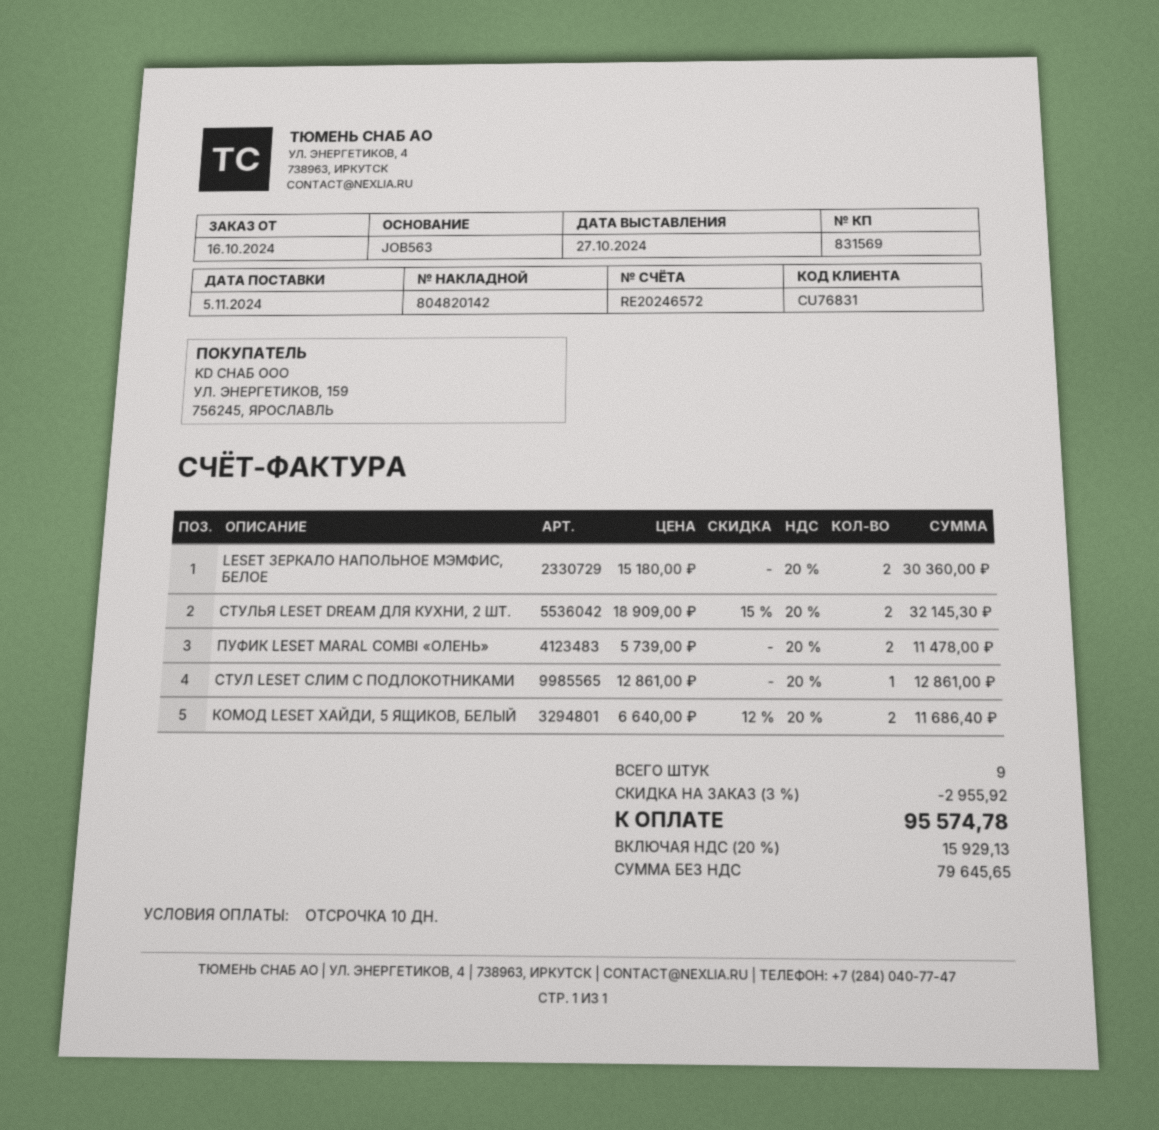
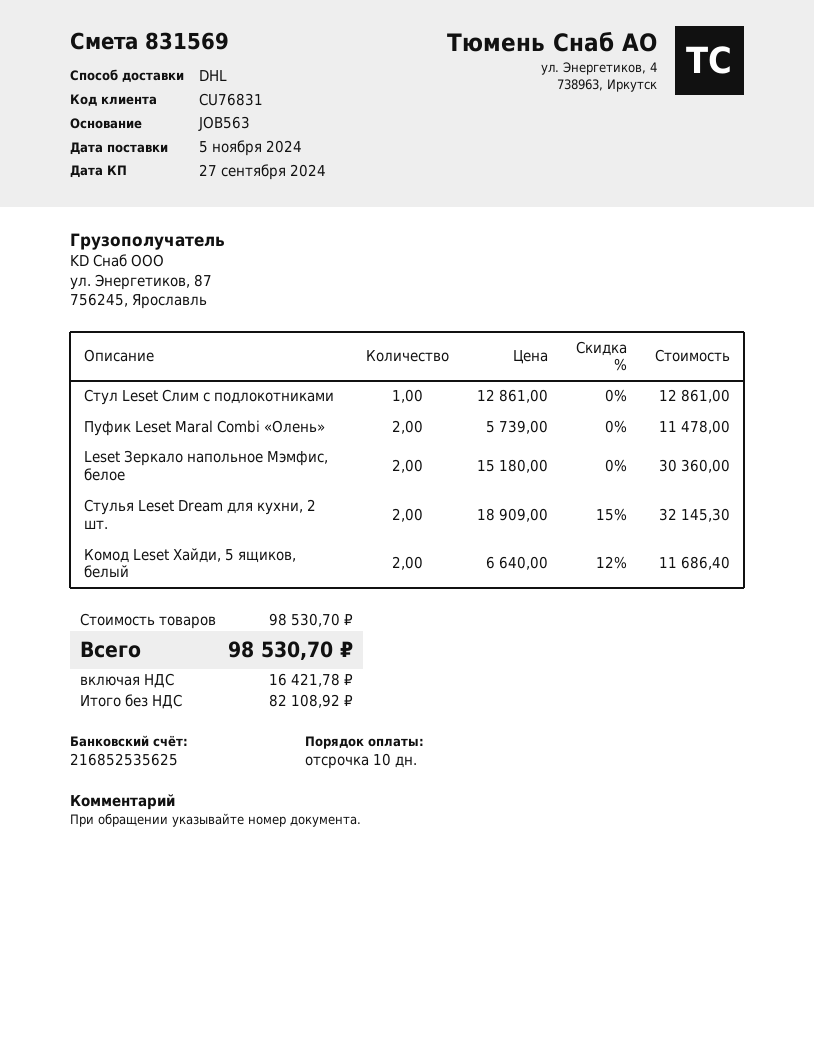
discount: 3% = 2955.92 -> none
net: 79645.65 -> 82108.92
tax: 15929.13 -> 16421.78
total: 95574.78 -> 98530.70

